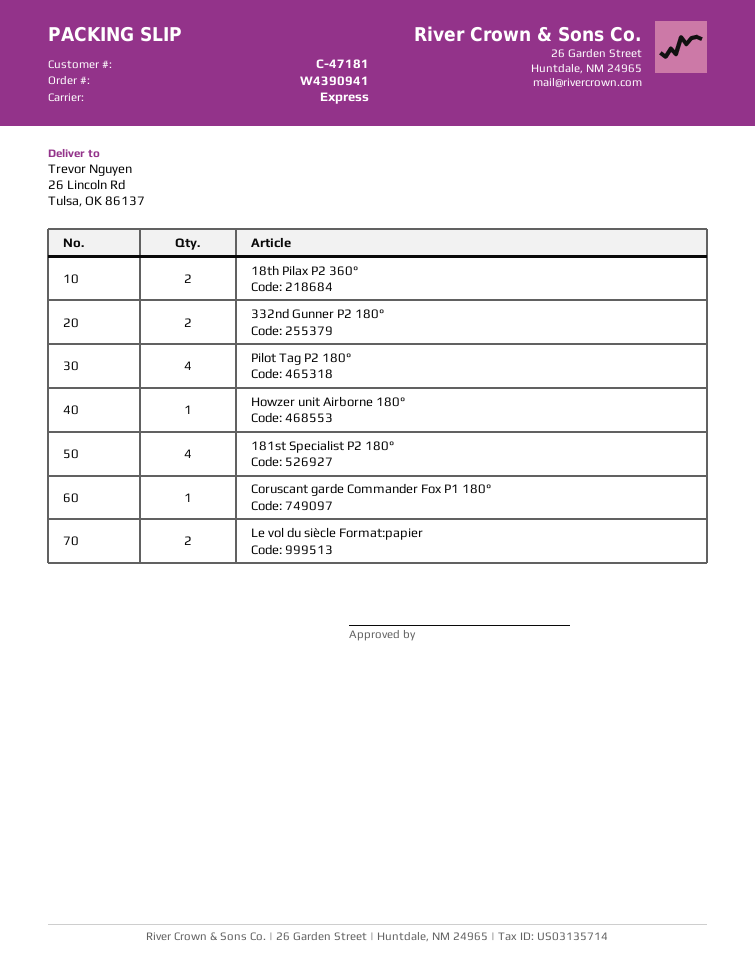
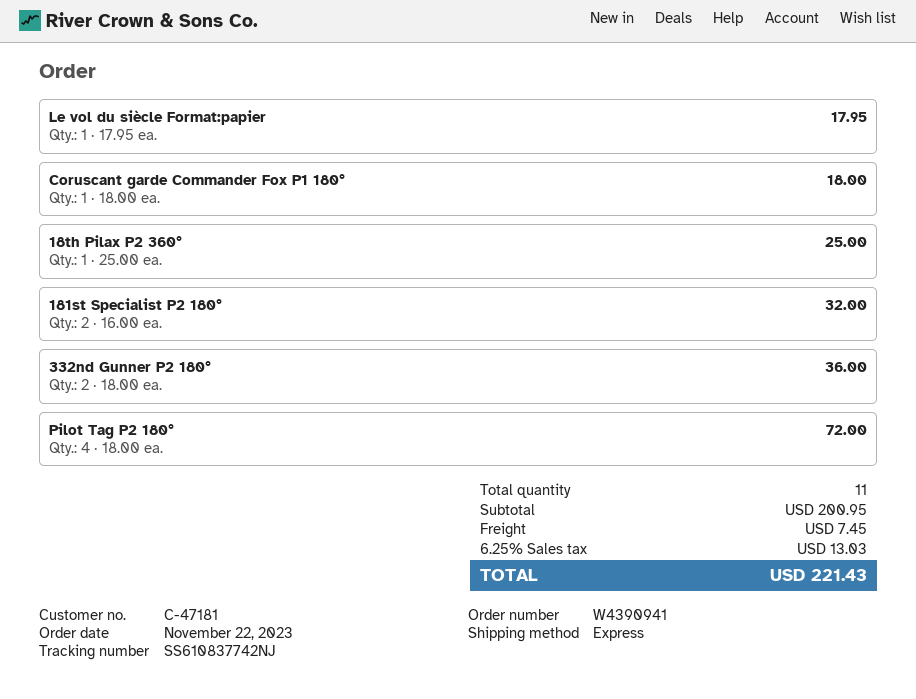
18th Pilax P2 360°: 2 -> 1
Howzer unit Airborne 180°: 1 -> none
181st Specialist P2 180°: 4 -> 2
Le vol du siècle Format:papier: 2 -> 1

